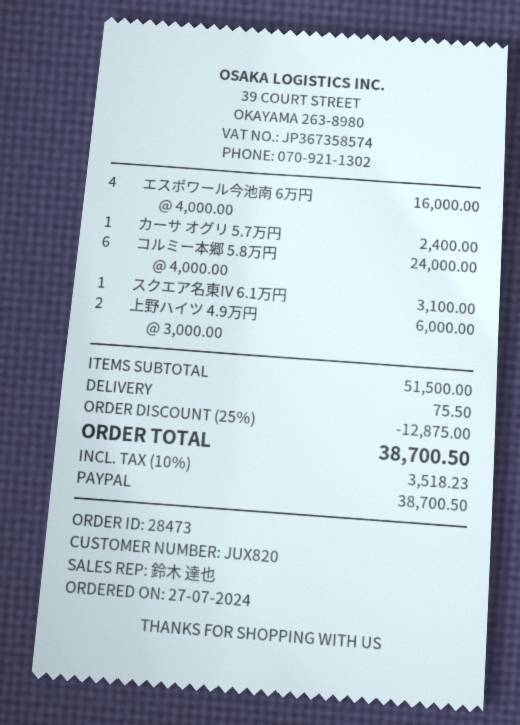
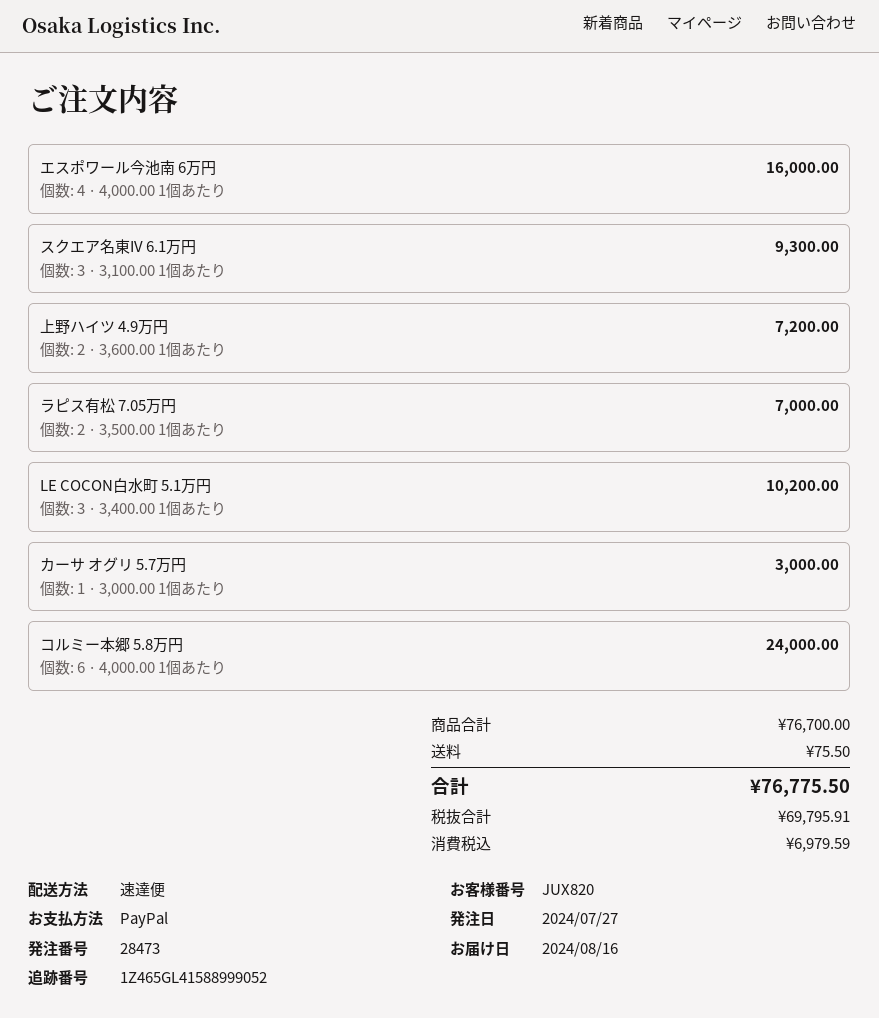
カーサ オグリ 5.7万円: 1 x 2400.00 = 2400.00 -> 1 x 3000.00 = 3000.00
スクエア名東IV 6.1万円: 1 x 3100.00 = 3100.00 -> 3 x 3100.00 = 9300.00
上野ハイツ 4.9万円: 2 x 3000.00 = 6000.00 -> 2 x 3600.00 = 7200.00
ラピス有松 7.05万円: none -> 2 x 3500.00 = 7000.00
LE COCON白水町 5.1万円: none -> 3 x 3400.00 = 10200.00
subtotal: 51500.00 -> 76700.00
discount: 25% = 12875.00 -> none
tax: 3518.23 -> 6979.59
total: 38700.50 -> 76775.50

